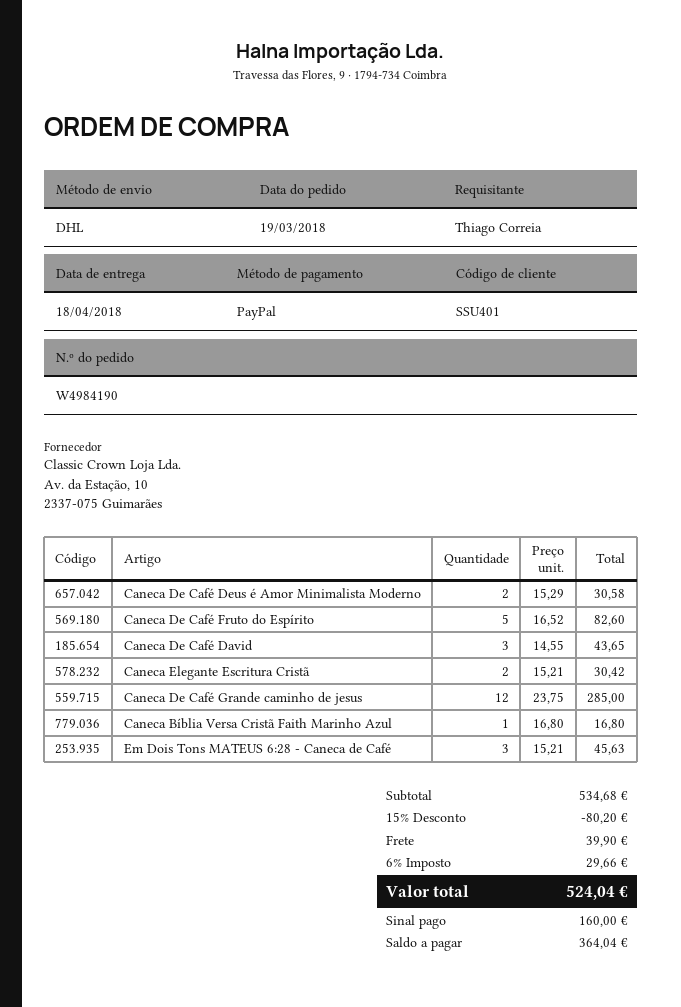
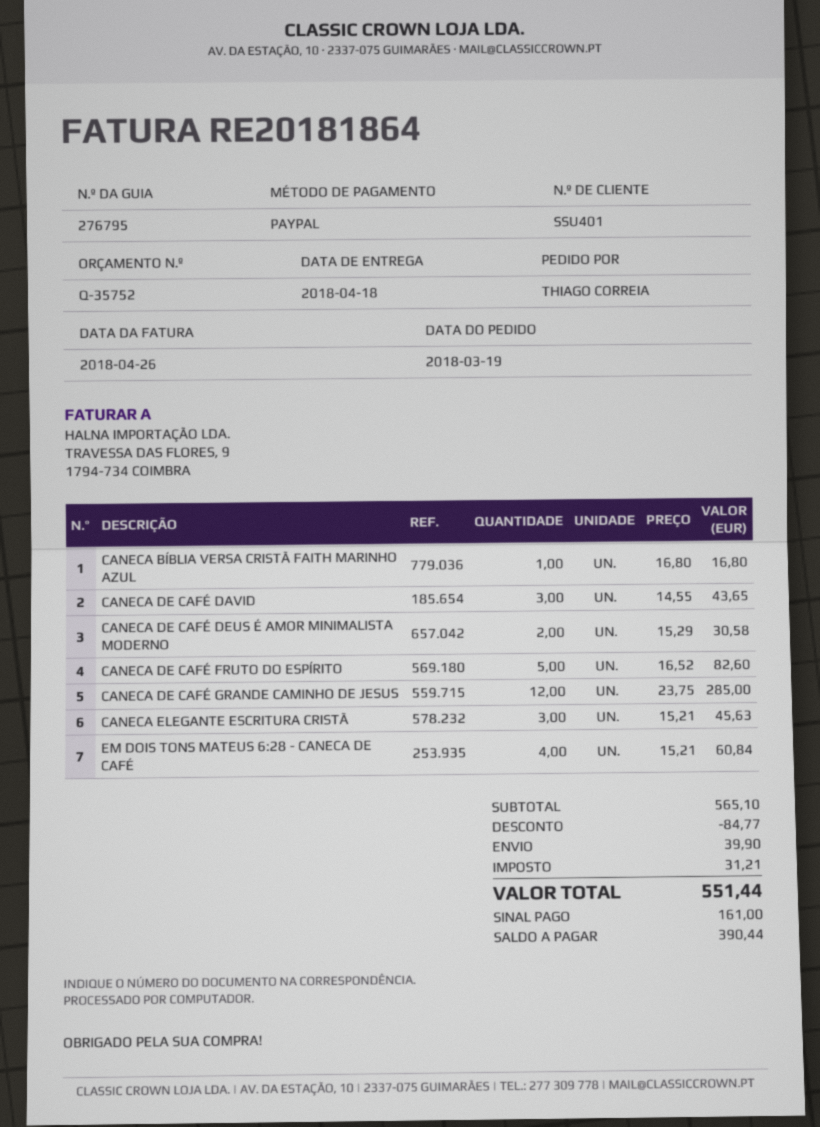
Caneca Elegante Escritura Cristã: 2 x 15.21 = 30.42 -> 3 x 15.21 = 45.63
Em Dois Tons MATEUS 6:28 - Caneca de Café: 3 x 15.21 = 45.63 -> 4 x 15.21 = 60.84
subtotal: 534.68 -> 565.10
discount: 80.20 -> 84.77
tax: 29.66 -> 31.21
total: 524.04 -> 551.44
deposit: 160.00 -> 161.00
balance: 364.04 -> 390.44

